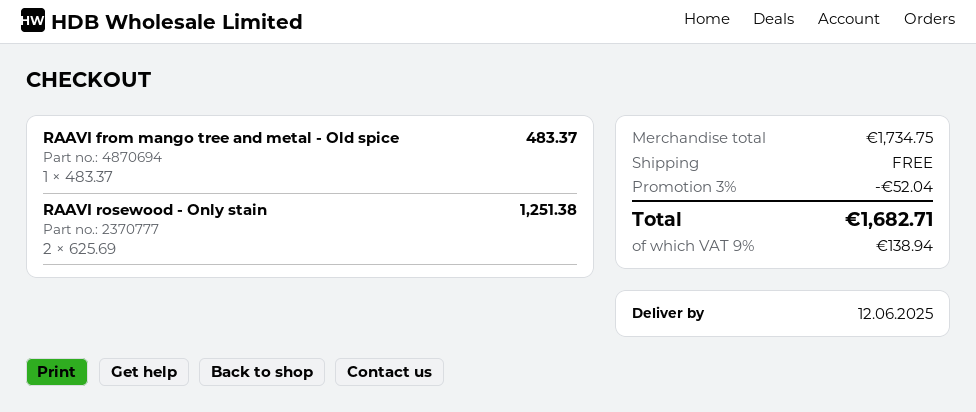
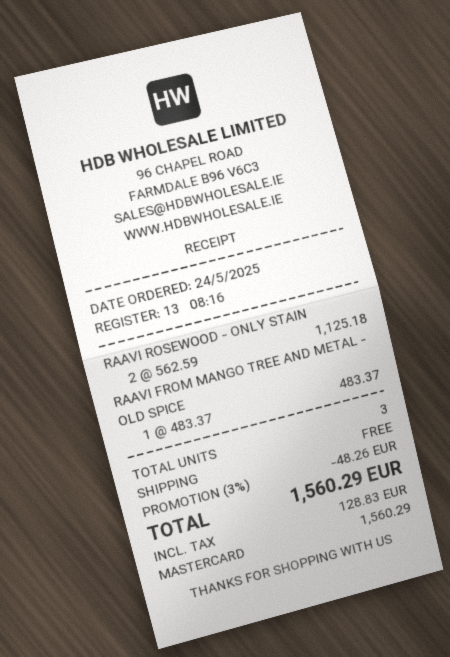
RAAVI rosewood - Only stain: 2 x 625.69 = 1251.38 -> 2 x 562.59 = 1125.18
discount: 3% = 52.04 -> 3% = 48.26
tax: 138.94 -> 128.83
total: 1682.71 -> 1560.29

